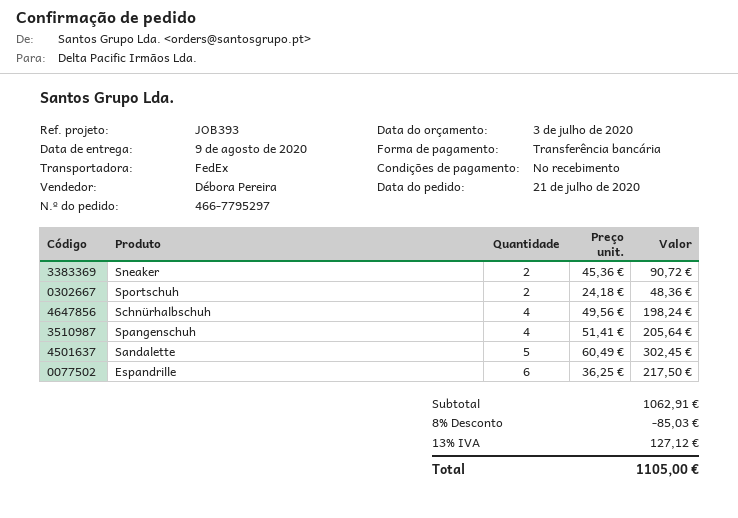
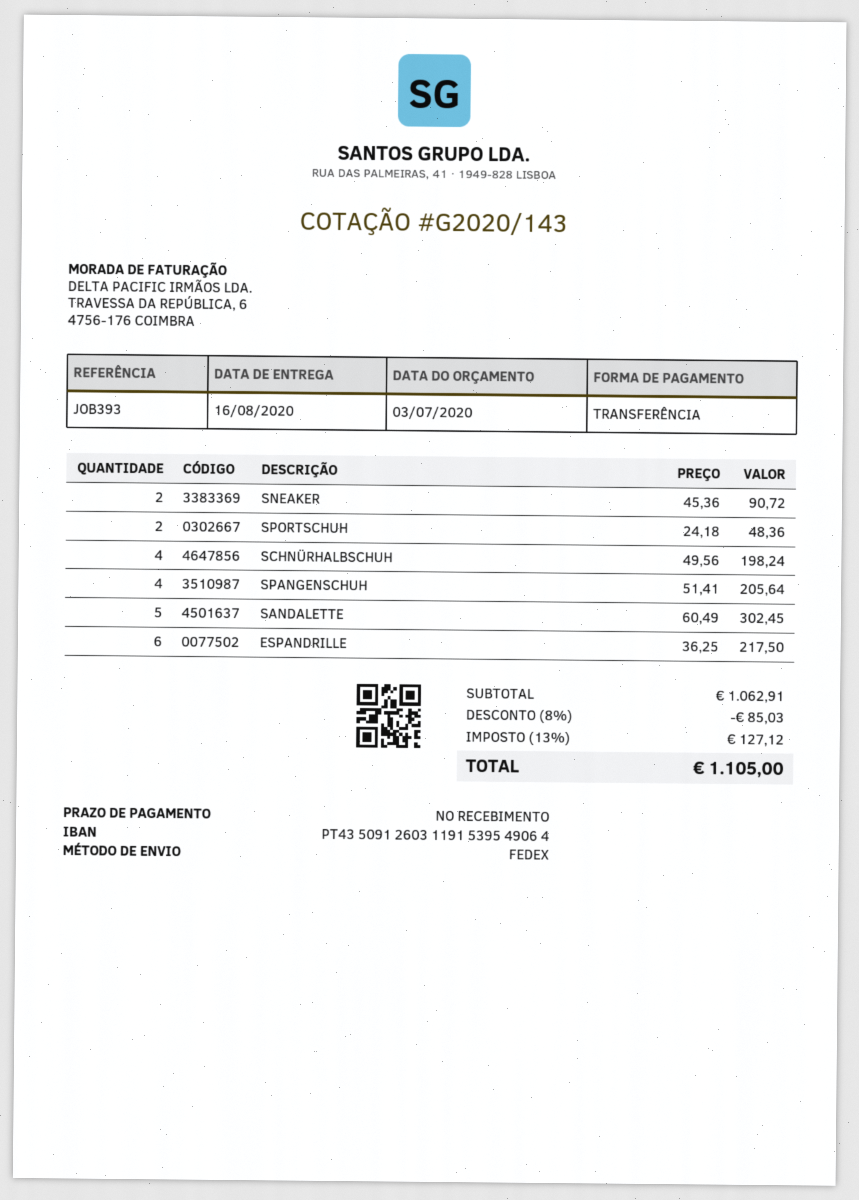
delivery date: 2020-08-09 -> 2020-08-16

